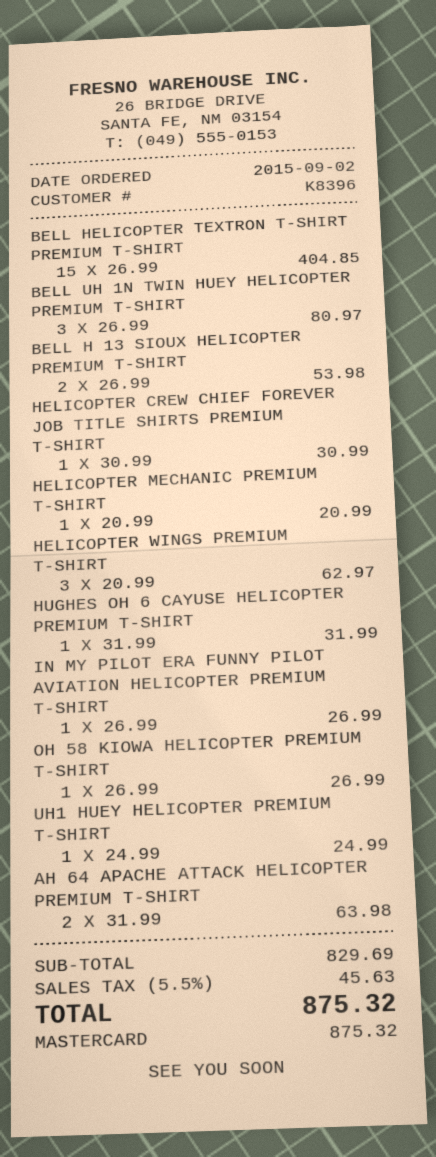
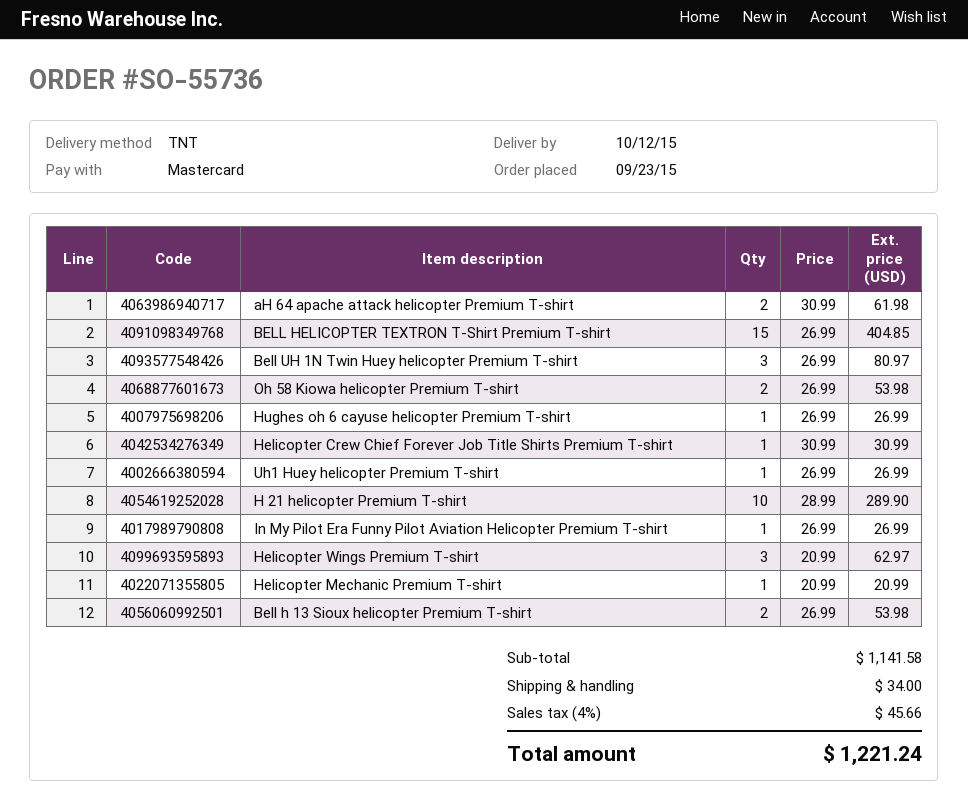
order date: 2015-09-02 -> 2015-09-23
HUGHES OH 6 CAYUSE HELICOPTER PREMIUM T-SHIRT: 1 x 31.99 = 31.99 -> 1 x 26.99 = 26.99
OH 58 KIOWA HELICOPTER PREMIUM T-SHIRT: 1 x 26.99 = 26.99 -> 2 x 26.99 = 53.98
UH1 HUEY HELICOPTER PREMIUM T-SHIRT: 1 x 24.99 = 24.99 -> 1 x 26.99 = 26.99
AH 64 APACHE ATTACK HELICOPTER PREMIUM T-SHIRT: 2 x 31.99 = 63.98 -> 2 x 30.99 = 61.98
H 21 helicopter Premium T-shirt: none -> 10 x 28.99 = 289.90
subtotal: 829.69 -> 1141.58
shipping: none -> 34.00
tax: 5.5% = 45.63 -> 4% = 45.66
total: 875.32 -> 1221.24

